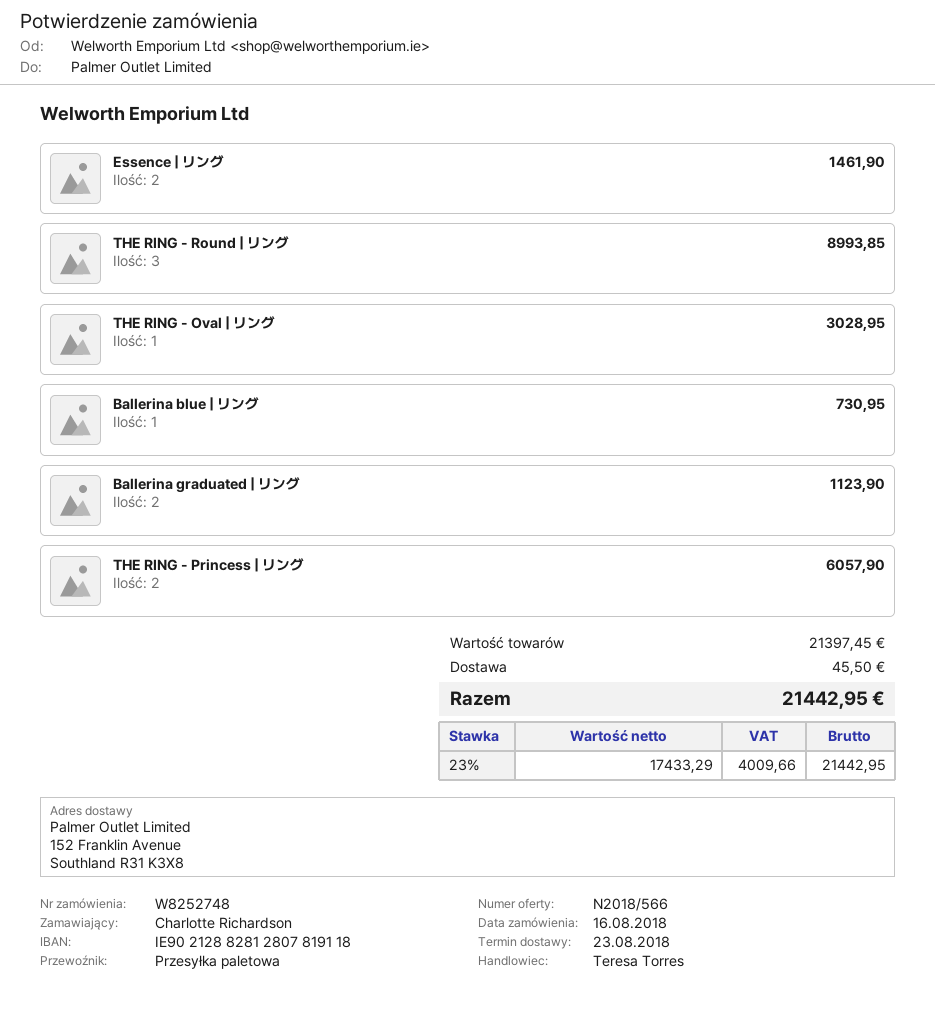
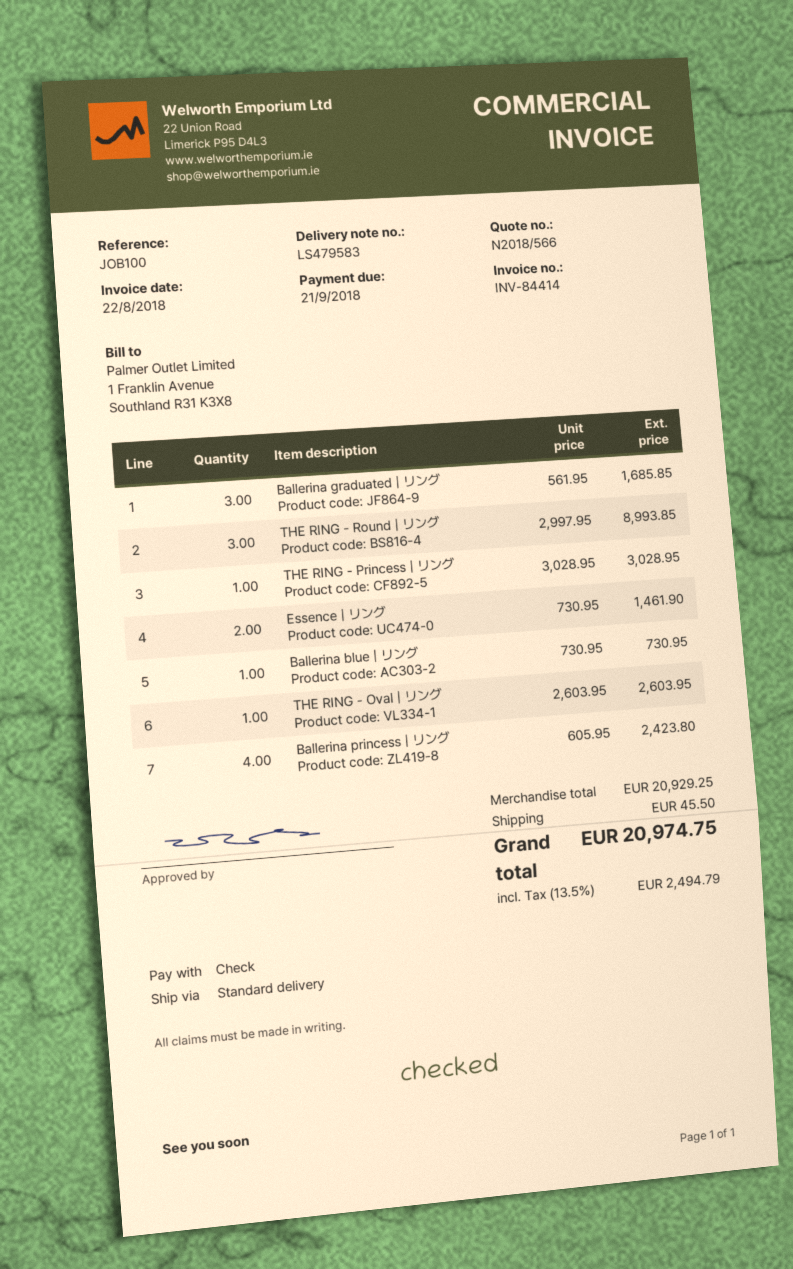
shipping method: pallet freight -> standard
THE RING - Oval | リング: 1 for 3028.95 -> 1 for 2603.95
Ballerina graduated | リング: 2 for 1123.90 -> 3 for 1685.85
THE RING - Princess | リング: 2 for 6057.90 -> 1 for 3028.95
Ballerina princess | リング: none -> 4 for 2423.80
subtotal: 21397.45 -> 20929.25
tax: 23% = 4009.66 -> 13.5% = 2494.79
total: 21442.95 -> 20974.75

